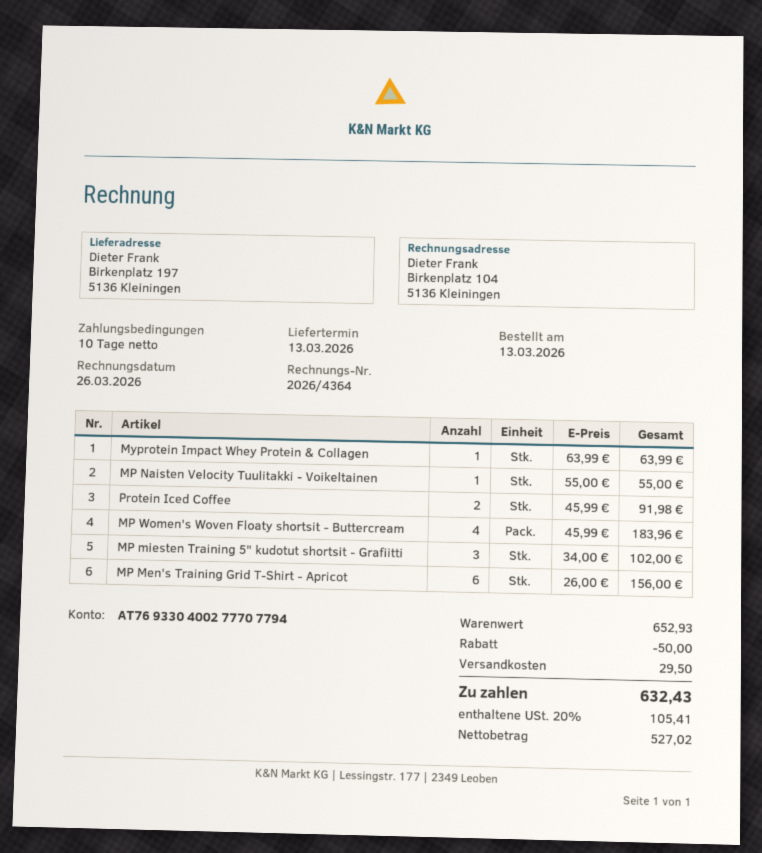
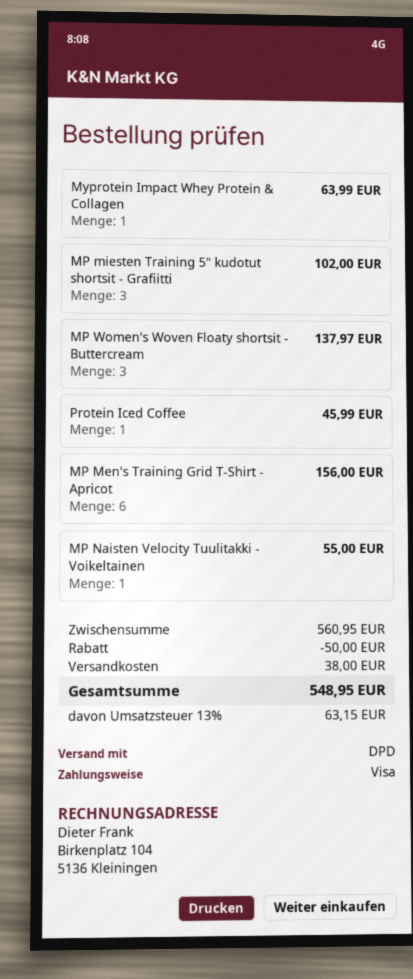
Protein Iced Coffee: 2 for 91.98 -> 1 for 45.99
MP Women's Woven Floaty shortsit - Buttercream: 4 for 183.96 -> 3 for 137.97
subtotal: 652.93 -> 560.95
shipping: 29.50 -> 38.00
tax: 20% = 105.41 -> 13% = 63.15
total: 632.43 -> 548.95

